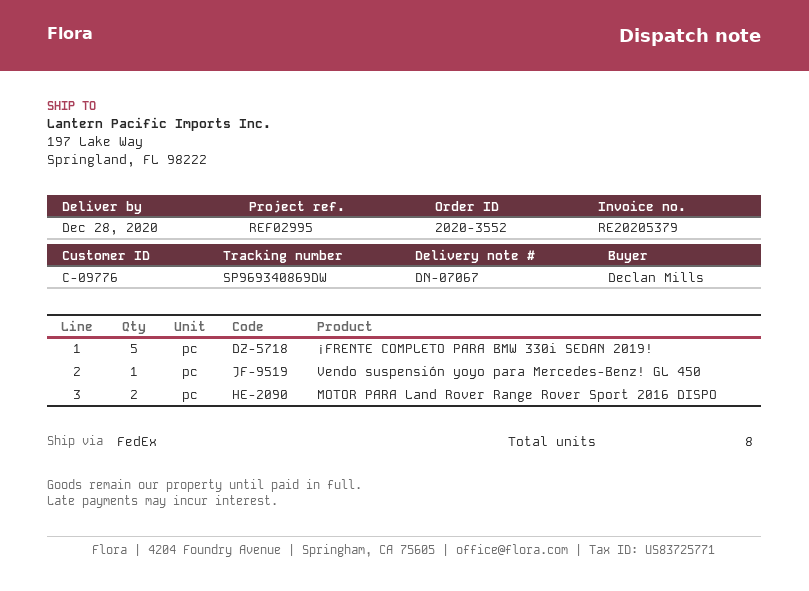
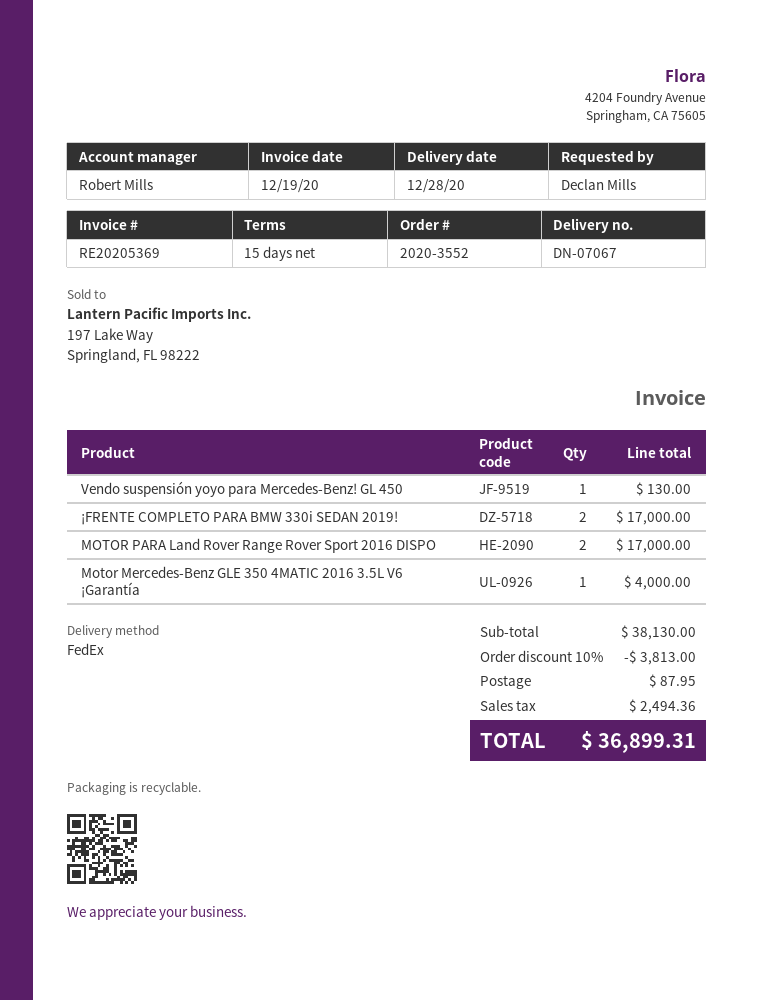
invoice number: RE20205379 -> RE20205369
¡FRENTE COMPLETO PARA BMW 330i SEDAN 2019!: 5 -> 2
Motor Mercedes-Benz GLE 350 4MATIC 2016 3.5L V6 ¡Garantía: none -> 1

